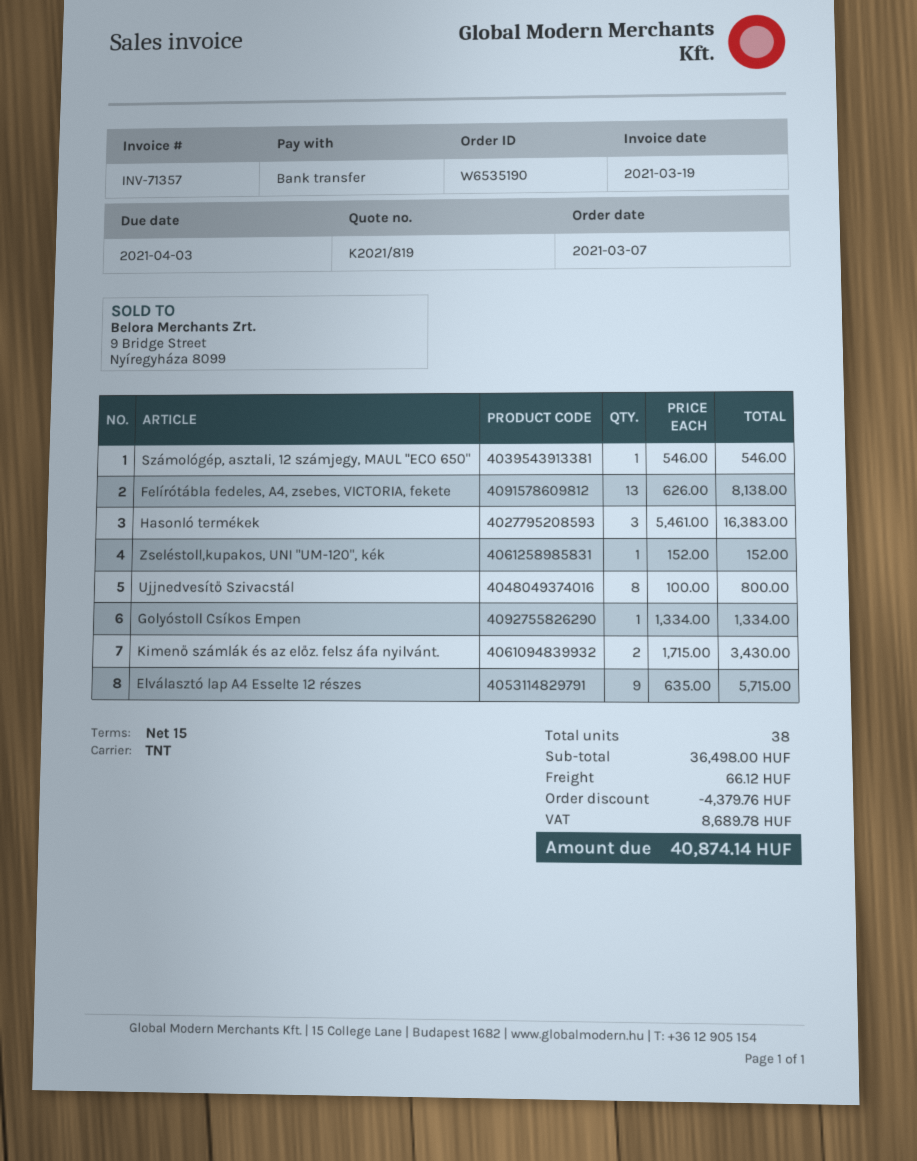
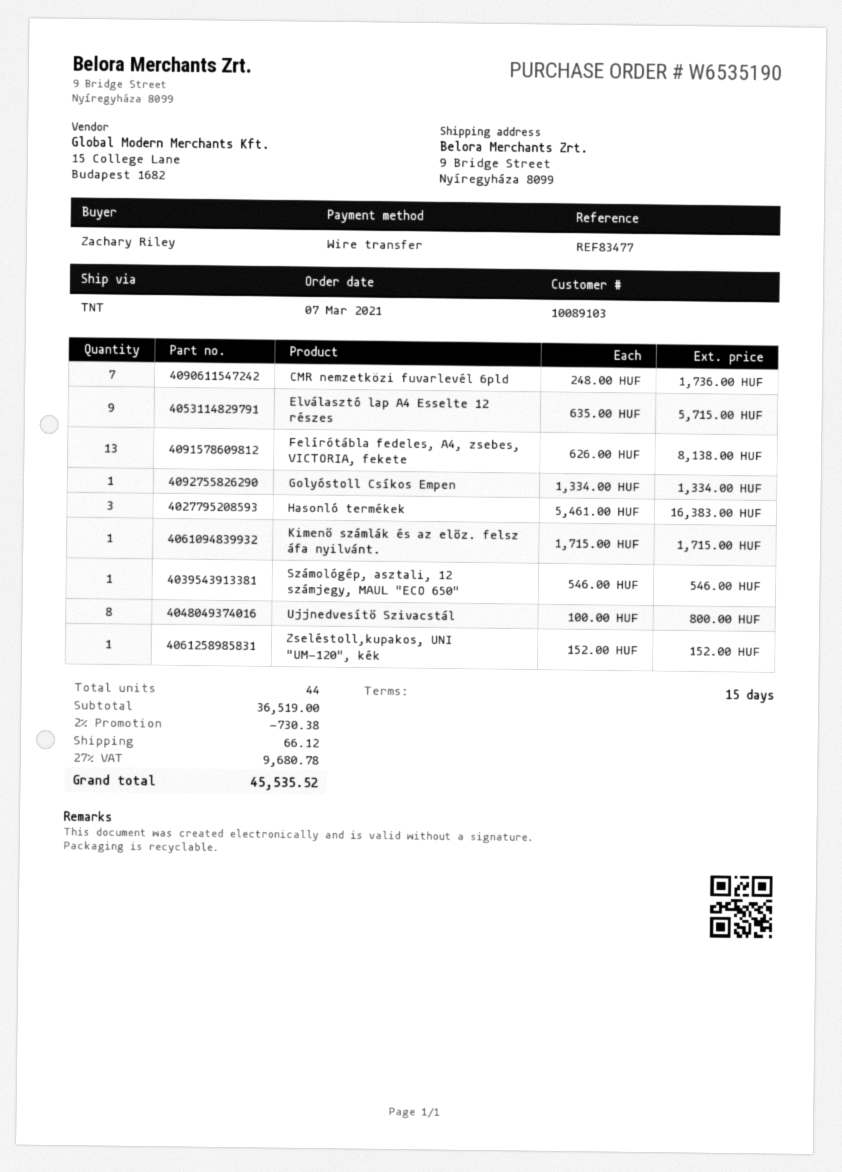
Kimenő számlák és az előz. felsz áfa nyilvánt.: 2 x 1715.00 = 3430.00 -> 1 x 1715.00 = 1715.00
CMR nemzetközi fuvarlevél 6pld: none -> 7 x 248.00 = 1736.00
total quantity: 38 -> 44
subtotal: 36498.00 -> 36519.00
discount: 4379.76 -> 730.38
tax: 8689.78 -> 9680.78
total: 40874.14 -> 45535.52

